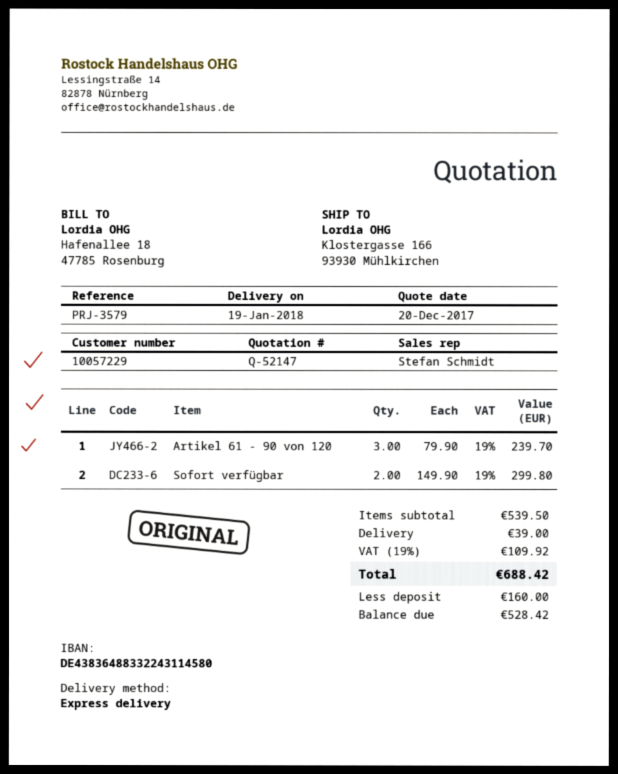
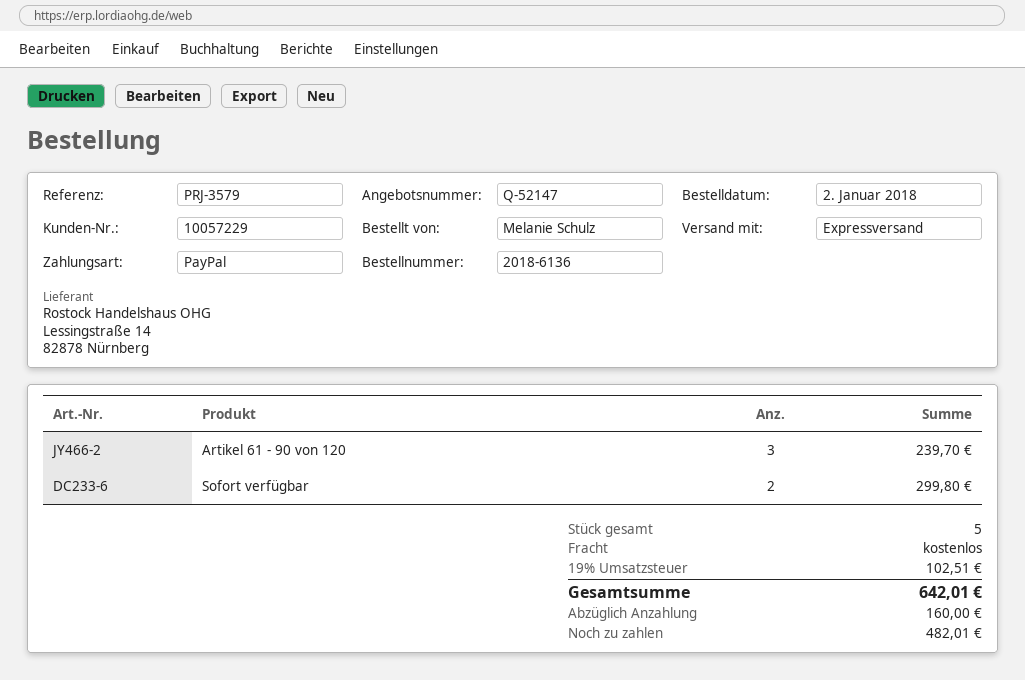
shipping: 39.00 -> 0.00
tax: 19% = 109.92 -> 19% = 102.51
total: 688.42 -> 642.01
balance: 528.42 -> 482.01

